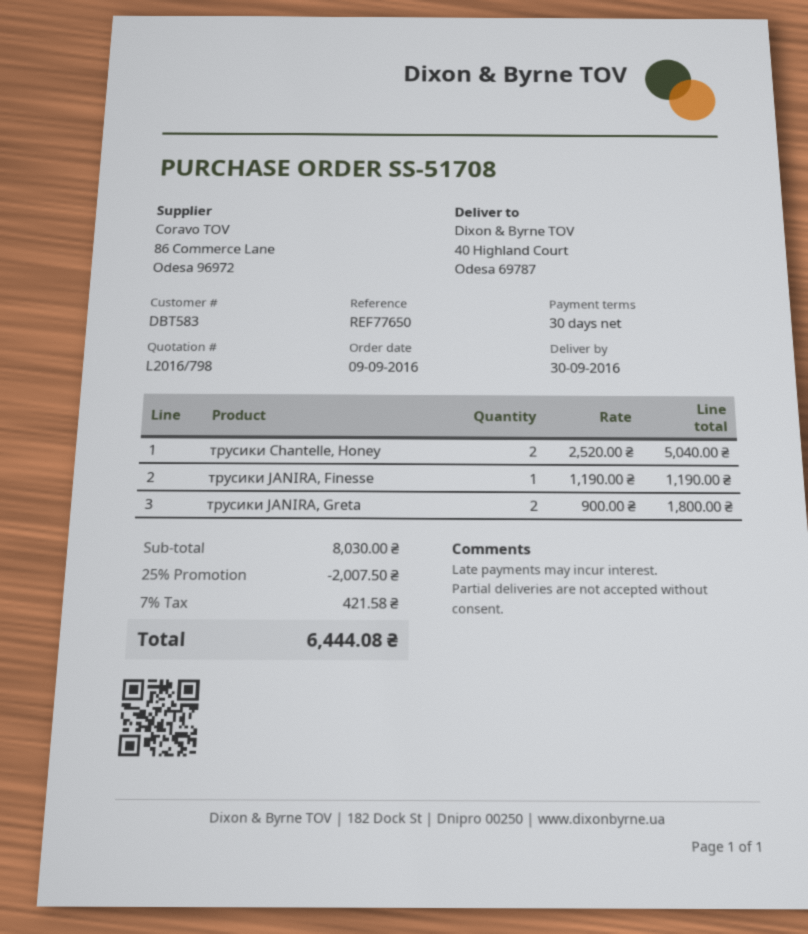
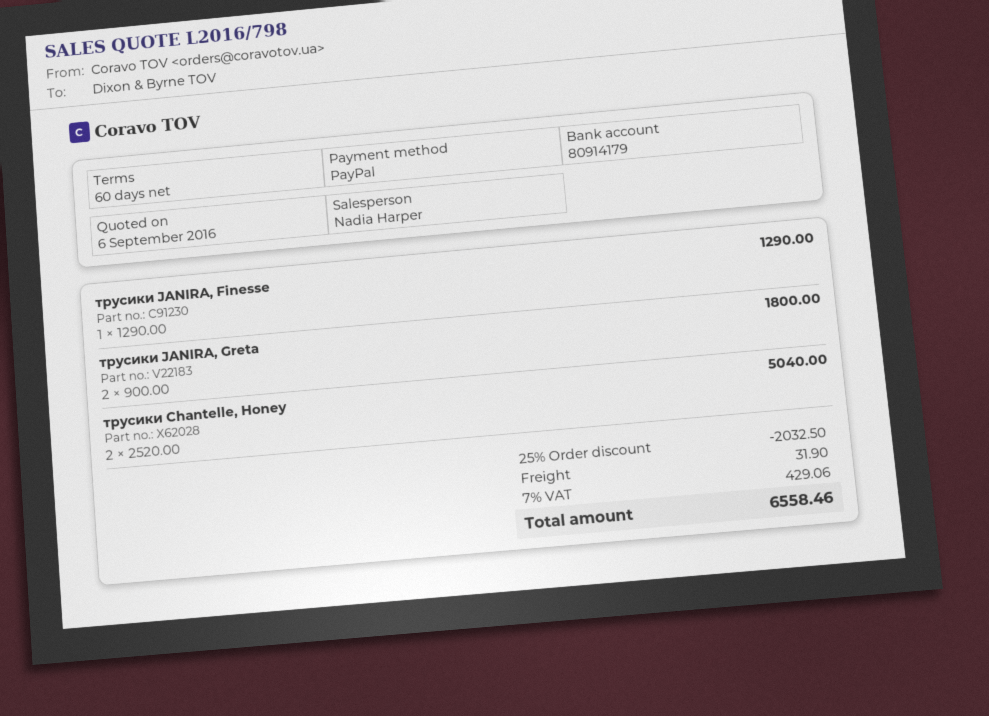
payment terms: 30 days -> 60 days
трусики JANIRA, Finesse: 1 x 1190.00 = 1190.00 -> 1 x 1290.00 = 1290.00
discount: 25% = 2007.50 -> 25% = 2032.50
shipping: none -> 31.90
tax: 7% = 421.58 -> 7% = 429.06
total: 6444.08 -> 6558.46

